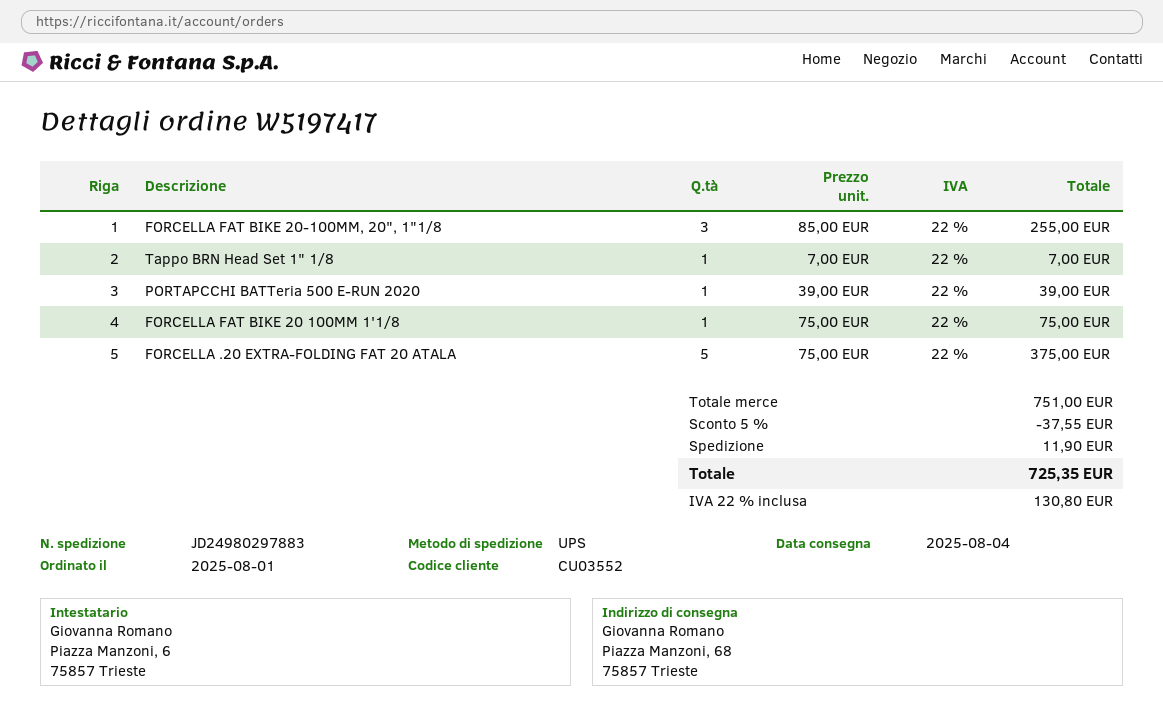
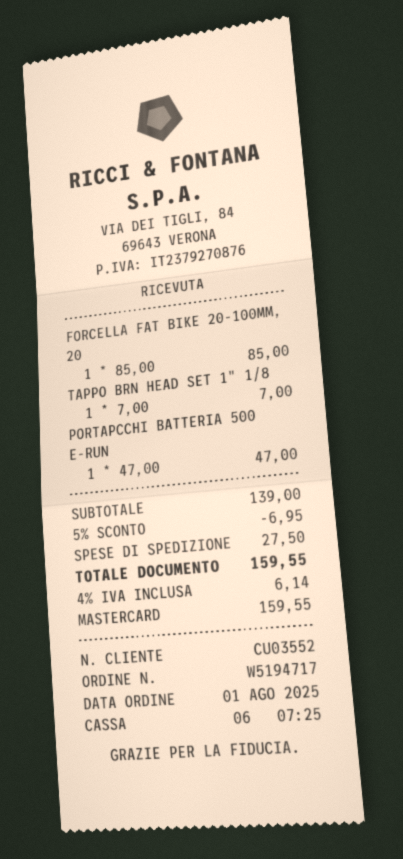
order number: W5197417 -> W5194717
FORCELLA FAT BIKE 20-100MM, 20", 1"1/8: 3 x 85.00 = 255.00 -> 1 x 85.00 = 85.00
PORTAPCCHI BATTeria 500 E-RUN 2020: 1 x 39.00 = 39.00 -> 1 x 47.00 = 47.00
FORCELLA FAT BIKE 20 100MM 1'1/8: 1 x 75.00 = 75.00 -> none
FORCELLA .20 EXTRA-FOLDING FAT 20 ATALA: 5 x 75.00 = 375.00 -> none
subtotal: 751.00 -> 139.00
discount: 5% = 37.55 -> 5% = 6.95
shipping: 11.90 -> 27.50
tax: 22% = 130.80 -> 4% = 6.14
total: 725.35 -> 159.55

